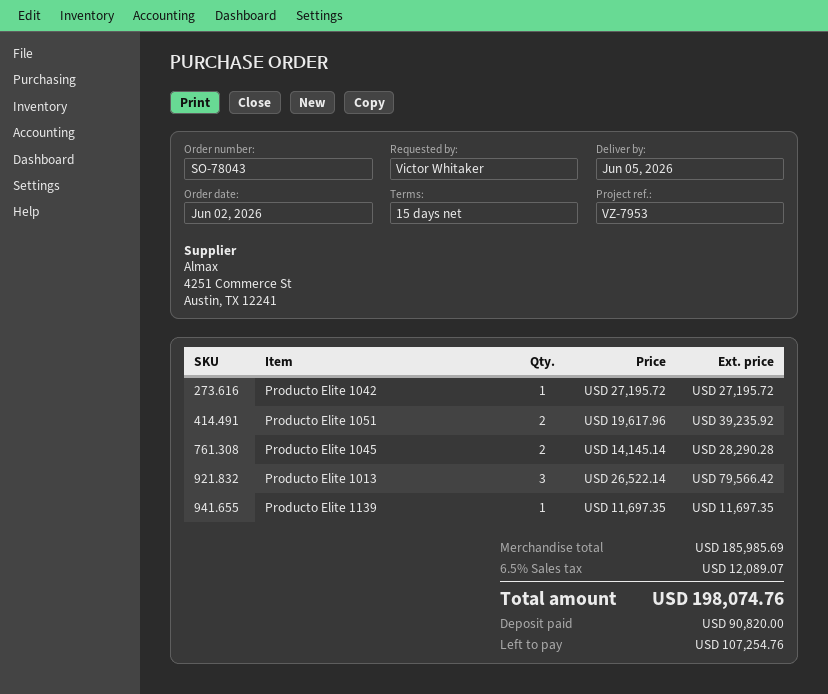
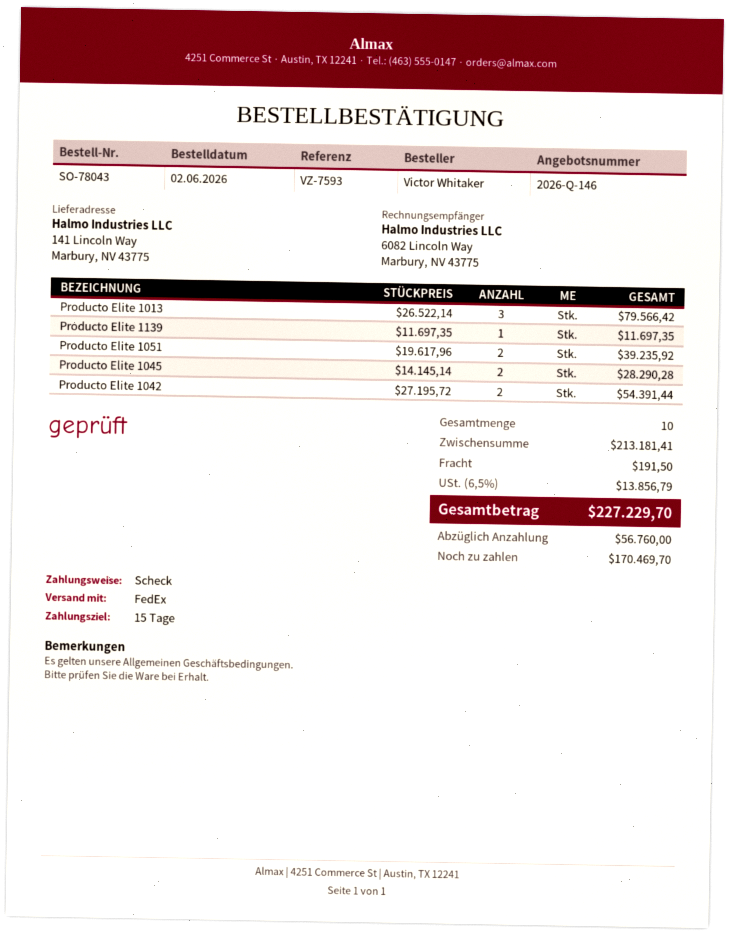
reference: VZ-7953 -> VZ-7593
Producto Elite 1042: 1 x 27195.72 = 27195.72 -> 2 x 27195.72 = 54391.44
subtotal: 185985.69 -> 213181.41
shipping: none -> 191.50
tax: 6.5% = 12089.07 -> 6.5% = 13856.79
total: 198074.76 -> 227229.70
deposit: 90820.00 -> 56760.00
balance: 107254.76 -> 170469.70

